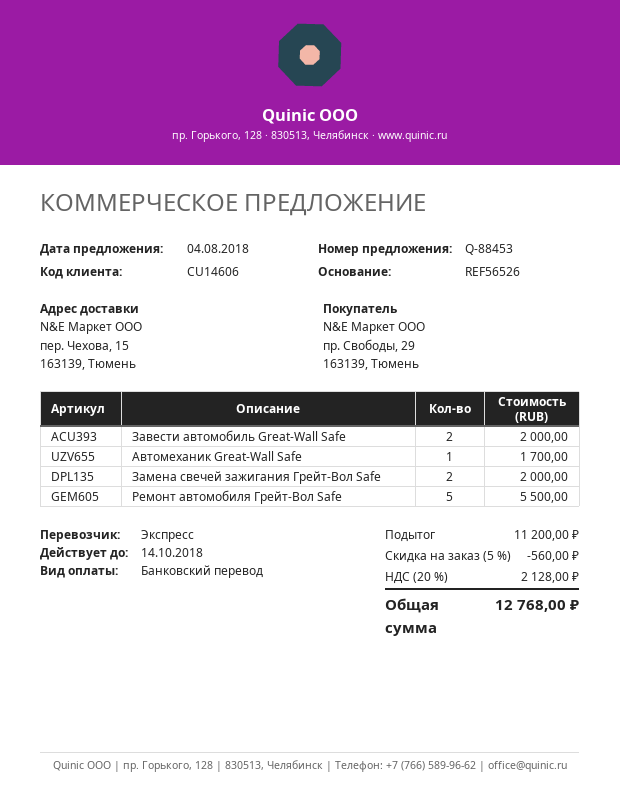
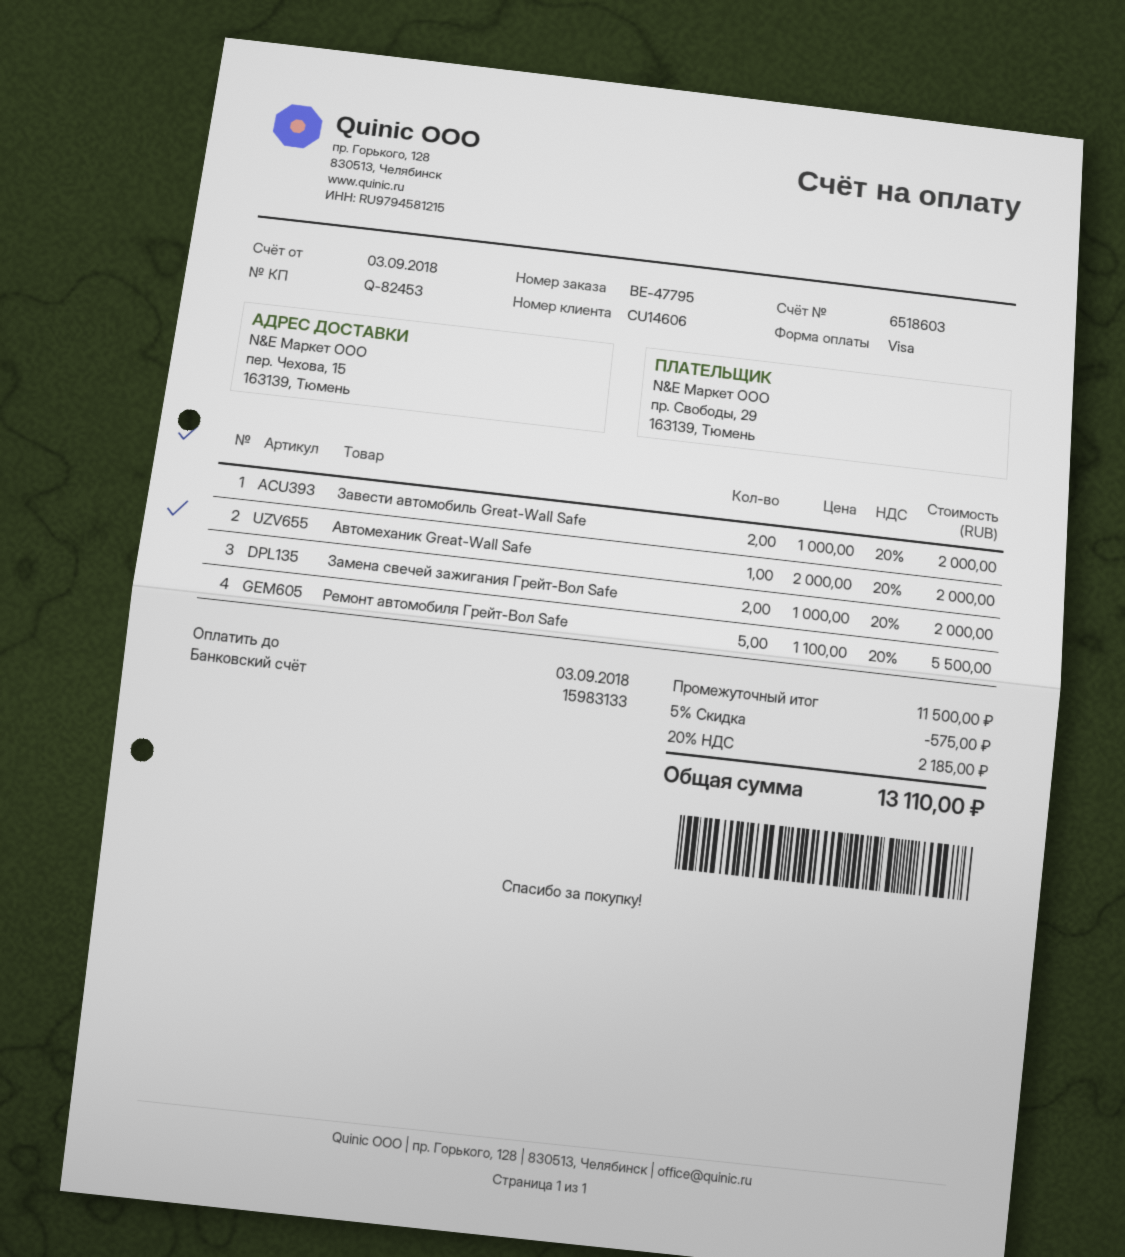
quote number: Q-88453 -> Q-82453
payment method: bank transfer -> Visa
Автомеханик Great-Wall Safe: 1 for 1700.00 -> 1 for 2000.00
subtotal: 11200.00 -> 11500.00
discount: 5% = 560.00 -> 5% = 575.00
tax: 20% = 2128.00 -> 20% = 2185.00
total: 12768.00 -> 13110.00

